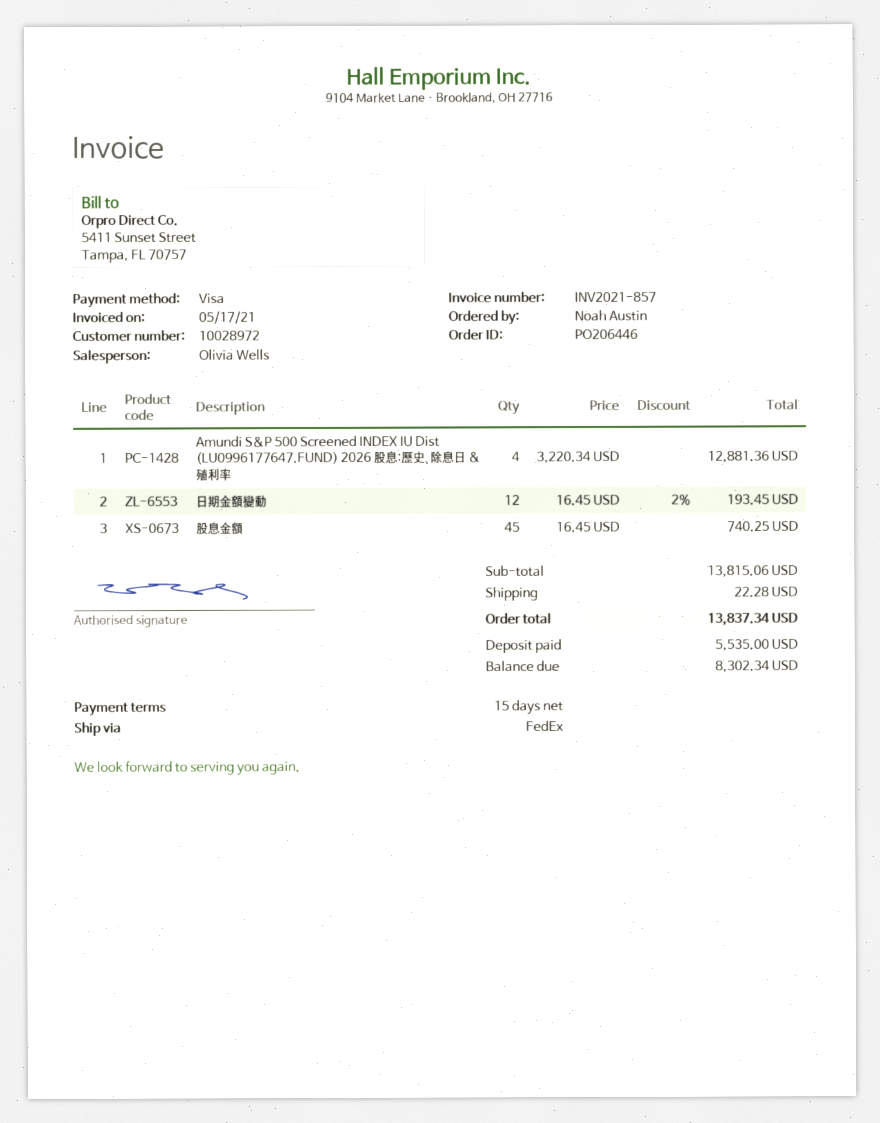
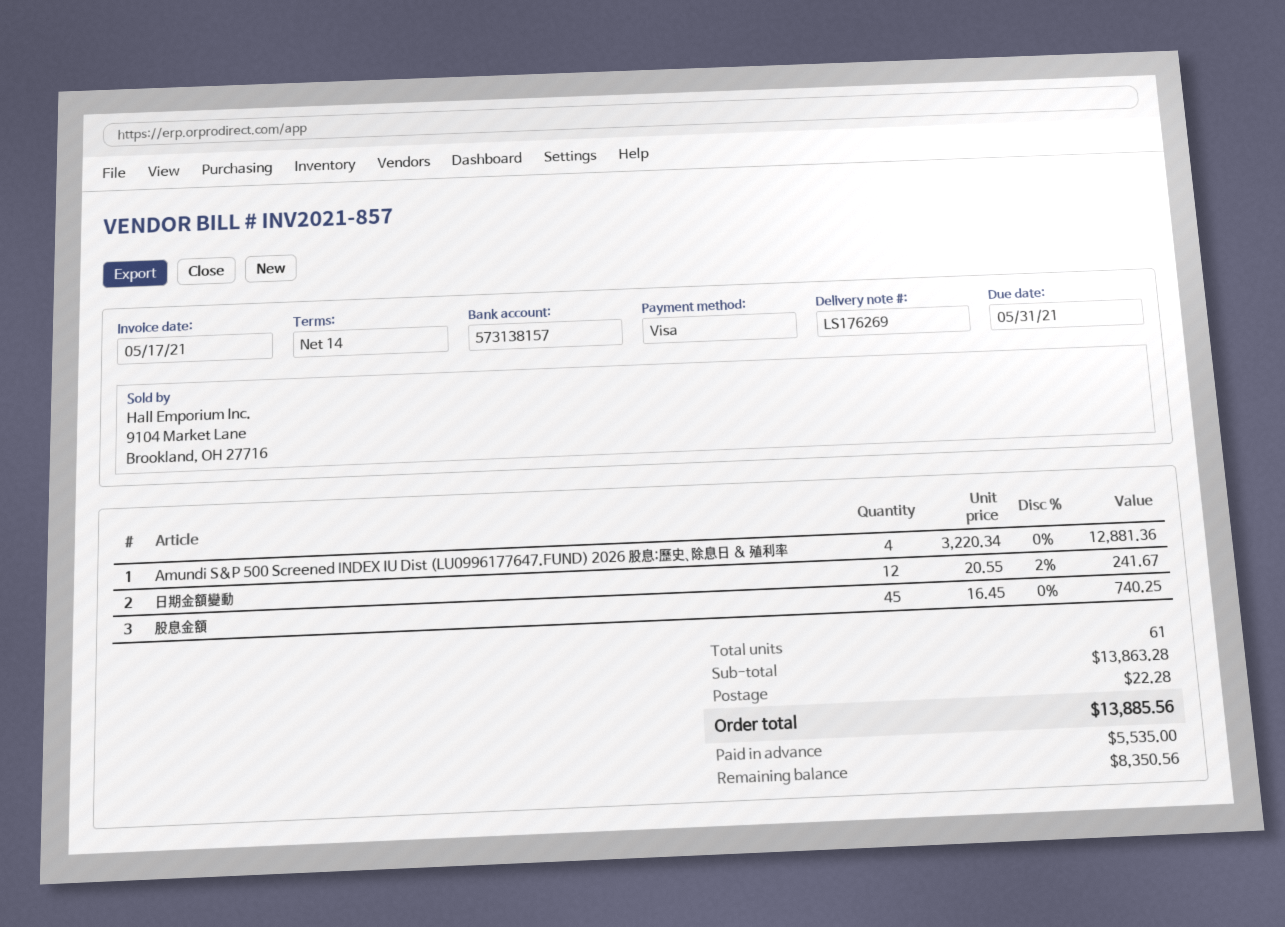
payment terms: 15 days -> 14 days
日期金額變動: 12 x 16.45 - 2% = 193.45 -> 12 x 20.55 - 2% = 241.67
subtotal: 13815.06 -> 13863.28
total: 13837.34 -> 13885.56
balance: 8302.34 -> 8350.56

